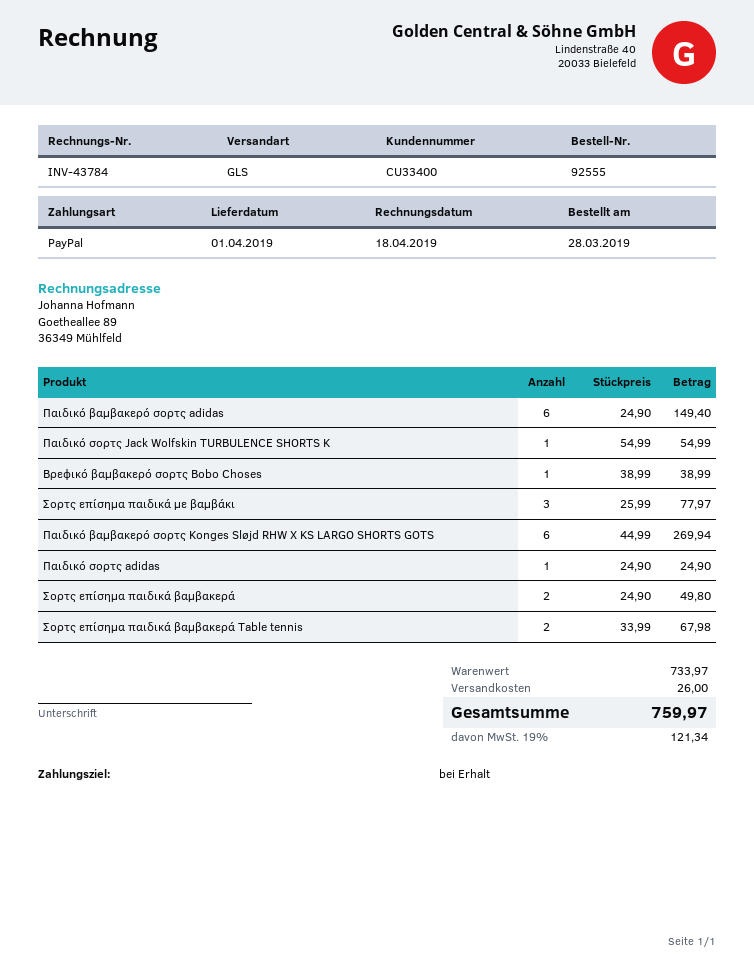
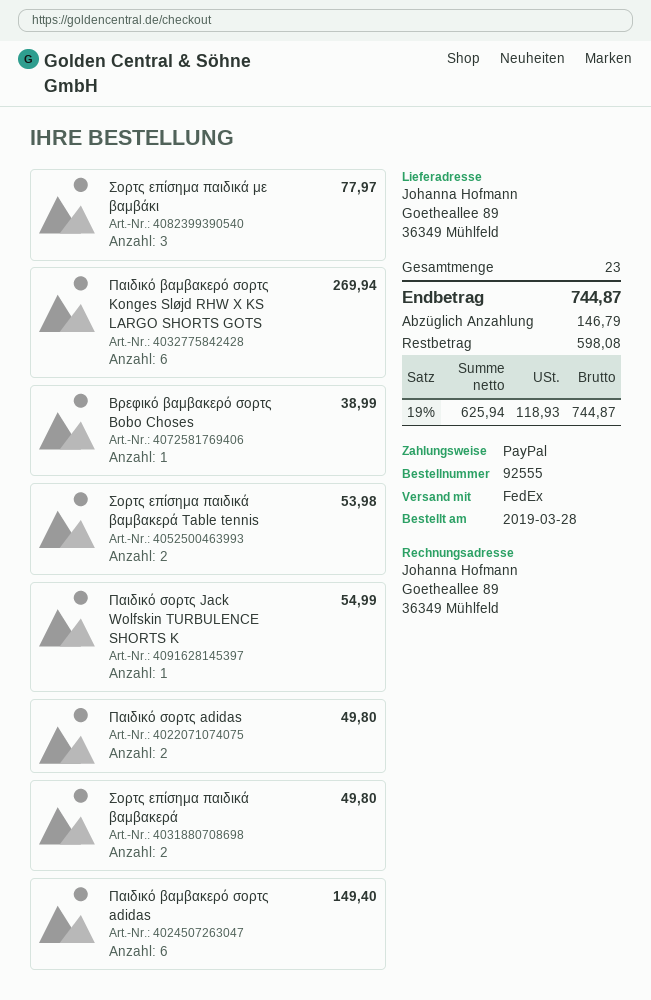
shipping method: GLS -> FedEx
Παιδικό σορτς adidas: 1 for 24.90 -> 2 for 49.80
Σορτς επίσημα παιδικά βαμβακερά Table tennis: 2 for 67.98 -> 2 for 53.98
shipping: 26.00 -> none
tax: 19% = 121.34 -> 19% = 118.93
total: 759.97 -> 744.87

